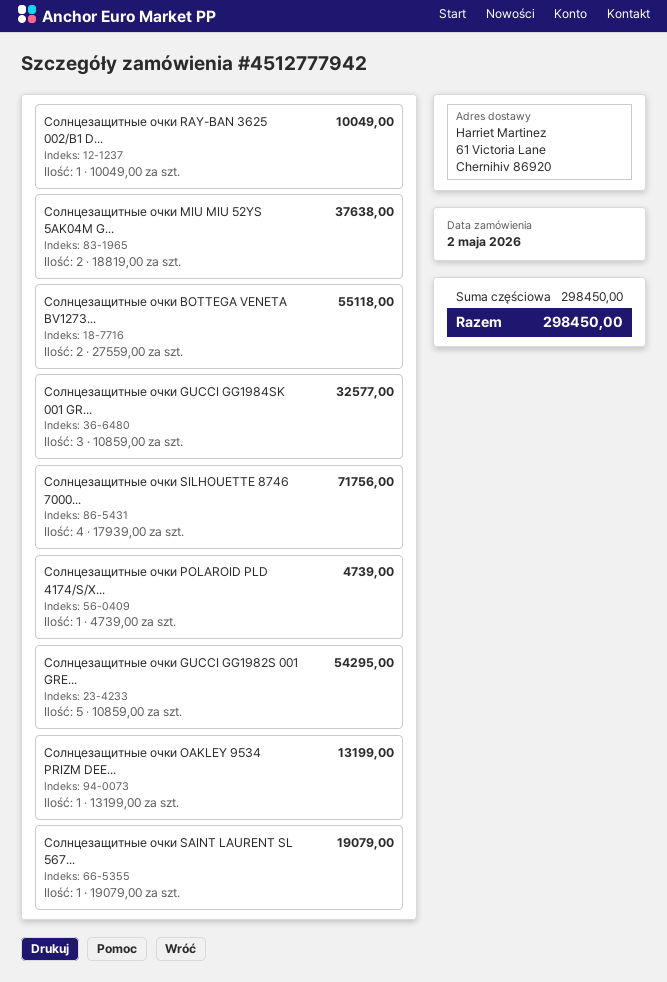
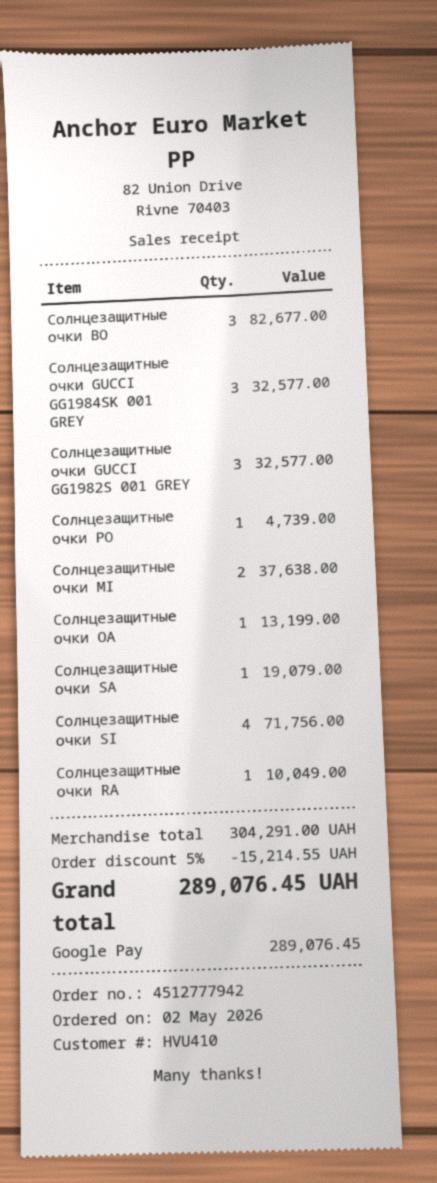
Солнцезащитные очки BOTTEGA VENETA BV1273...: 2 for 55118.00 -> 3 for 82677.00
Солнцезащитные очки GUCCI GG1982S 001 GRE...: 5 for 54295.00 -> 3 for 32577.00
subtotal: 298450.00 -> 304291.00
discount: none -> 5% = 15214.55
total: 298450.00 -> 289076.45

